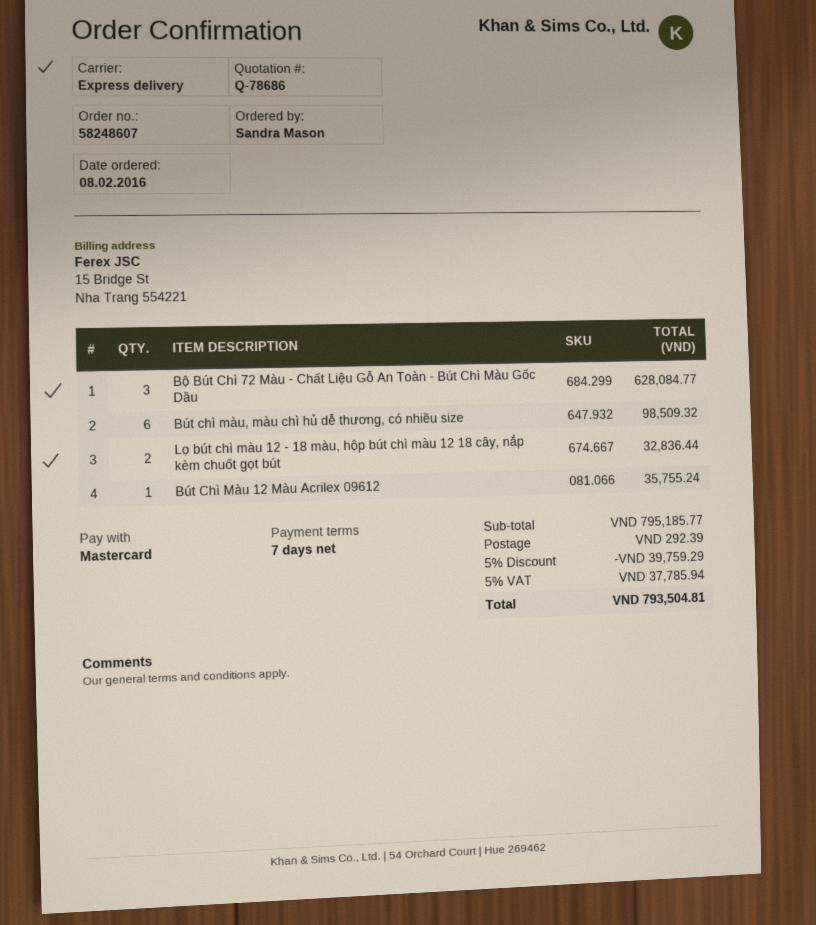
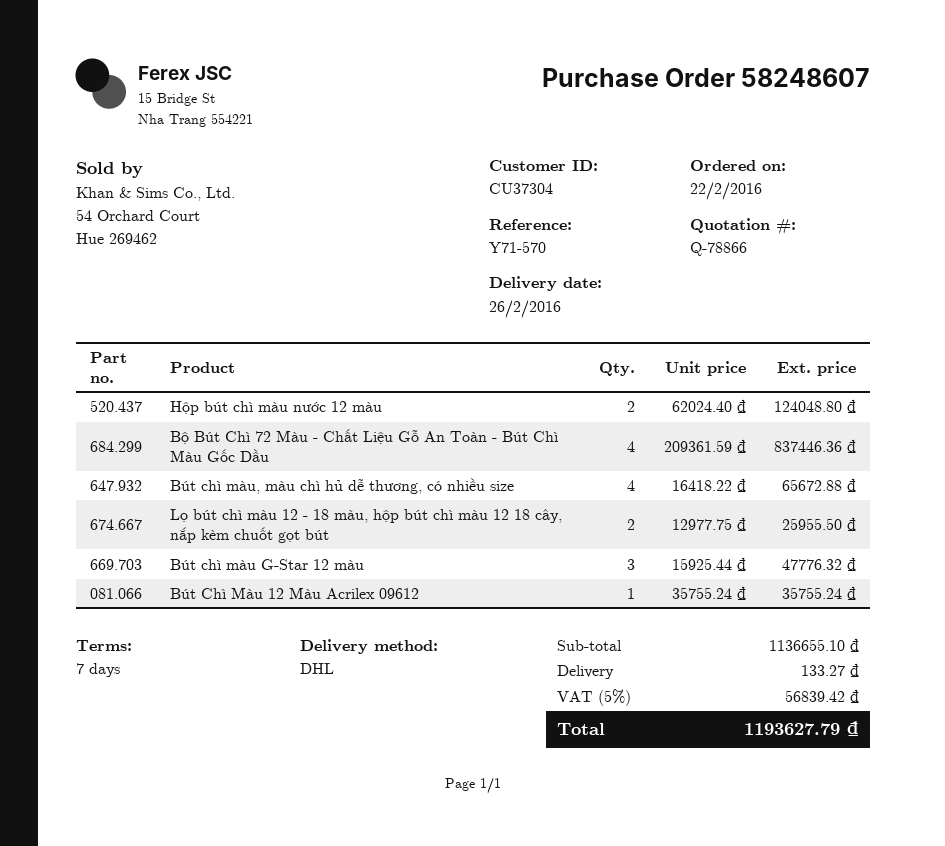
quote number: Q-78686 -> Q-78866
order date: 2016-02-08 -> 2016-02-22
shipping method: express -> DHL
Bộ Bút Chì 72 Màu - Chất Liệu Gỗ An Toàn - Bút Chì Màu Gốc Dầu: 3 for 628084.77 -> 4 for 837446.36
Bút chì màu, màu chì hủ dễ thương, có nhiều size: 6 for 98509.32 -> 4 for 65672.88
Lọ bút chì màu 12 - 18 màu, hộp bút chì màu 12 18 cây, nắp kèm chuốt gọt bút: 2 for 32836.44 -> 2 for 25955.50
Hộp bút chì màu nước 12 màu: none -> 2 for 124048.80
Bút chì màu G-Star 12 màu: none -> 3 for 47776.32
subtotal: 795185.77 -> 1136655.10
discount: 5% = 39759.29 -> none
shipping: 292.39 -> 133.27
tax: 5% = 37785.94 -> 5% = 56839.42
total: 793504.81 -> 1193627.79

